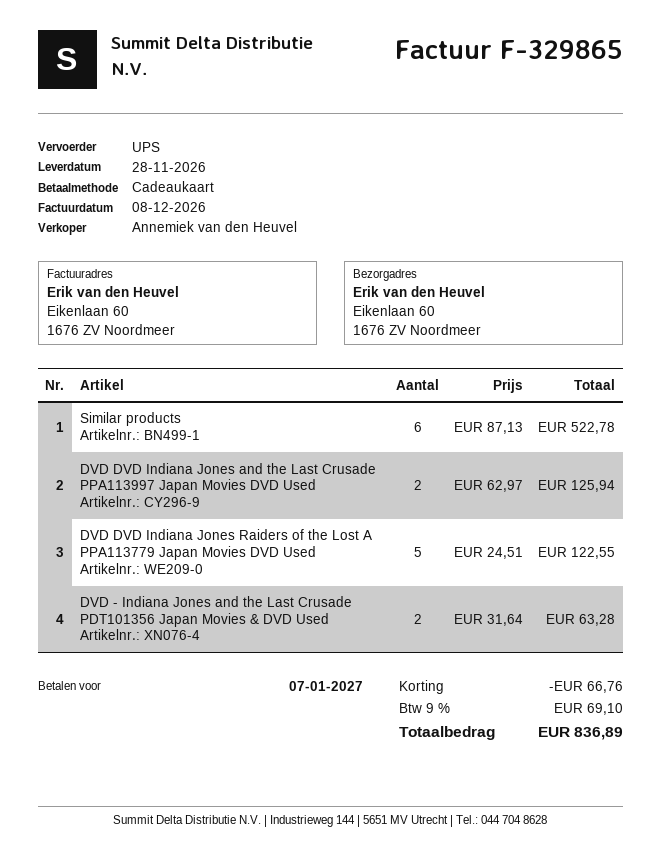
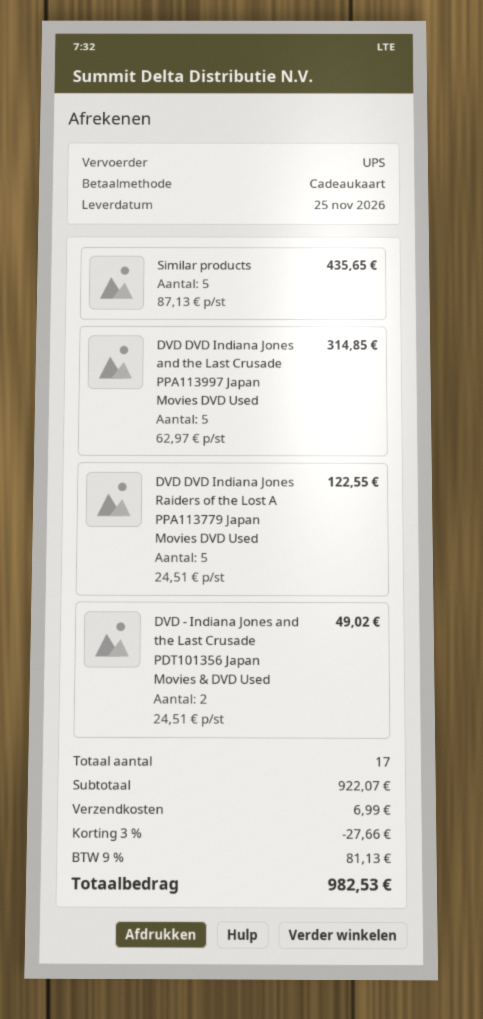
delivery date: 2026-11-28 -> 2026-11-25
Similar products: 6 x 87.13 = 522.78 -> 5 x 87.13 = 435.65
DVD DVD Indiana Jones and the Last Crusade PPA113997 Japan Movies DVD Used: 2 x 62.97 = 125.94 -> 5 x 62.97 = 314.85
DVD - Indiana Jones and the Last Crusade PDT101356 Japan Movies & DVD Used: 2 x 31.64 = 63.28 -> 2 x 24.51 = 49.02
discount: 66.76 -> 27.66
shipping: none -> 6.99
tax: 9% = 69.10 -> 9% = 81.13
total: 836.89 -> 982.53

